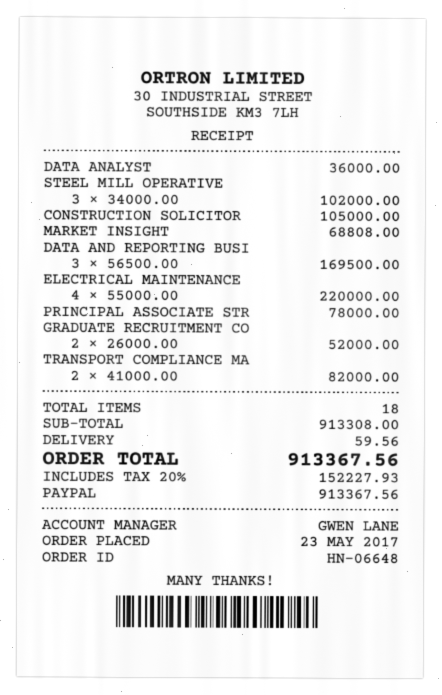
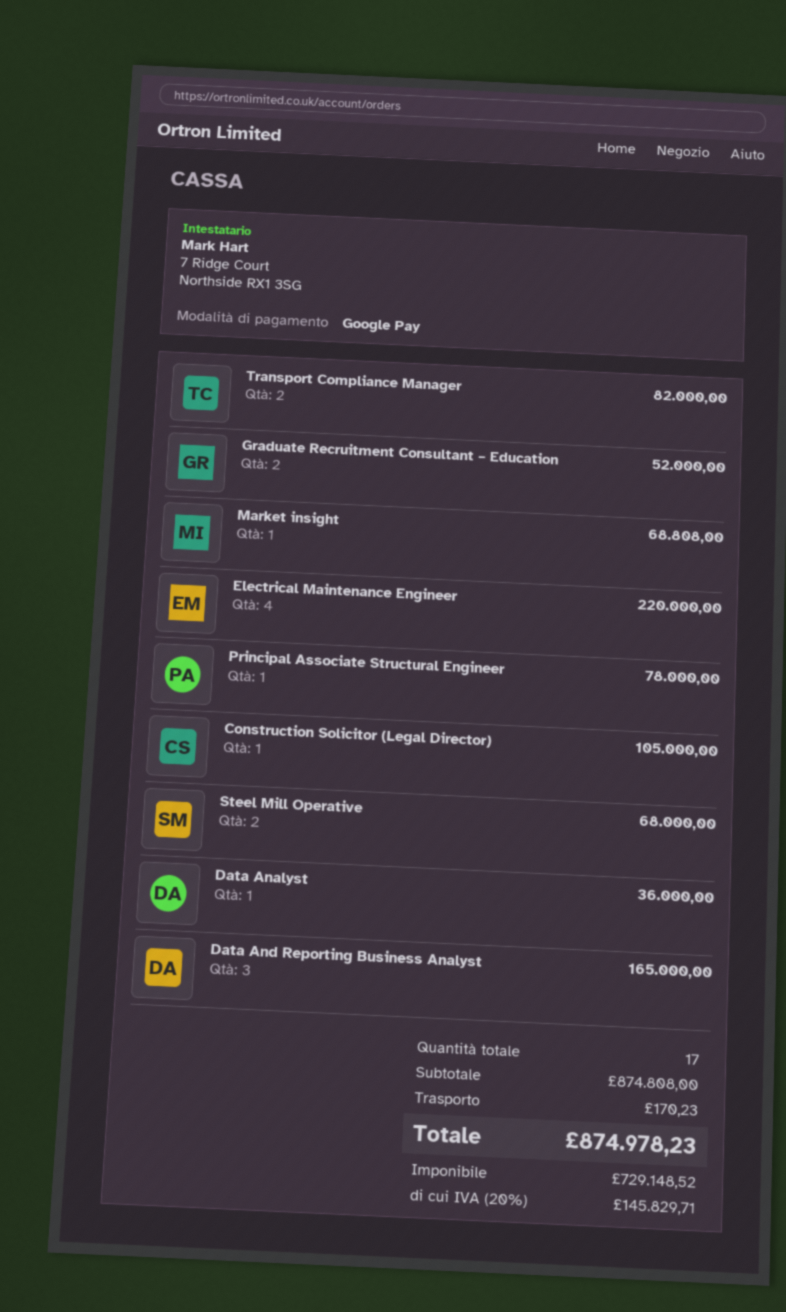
payment method: PayPal -> Google Pay
STEEL MILL OPERATIVE: 3 for 102000.00 -> 2 for 68000.00
DATA AND REPORTING BUSI: 3 for 169500.00 -> 3 for 165000.00
total quantity: 18 -> 17
subtotal: 913308.00 -> 874808.00
shipping: 59.56 -> 170.23
tax: 20% = 152227.93 -> 20% = 145829.71
total: 913367.56 -> 874978.23

